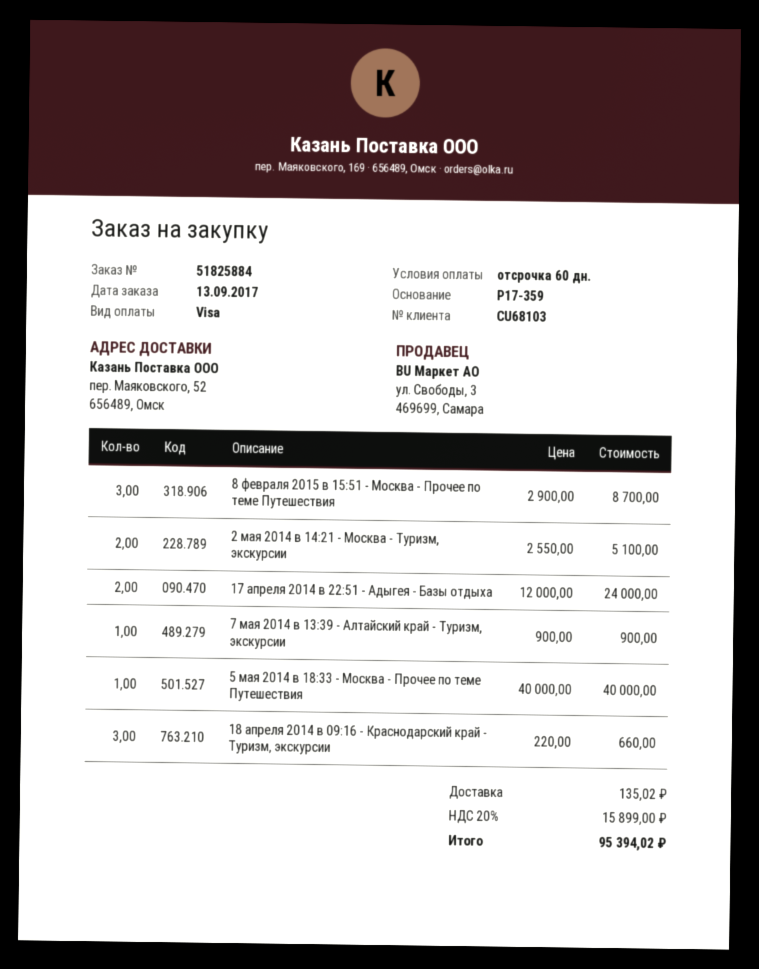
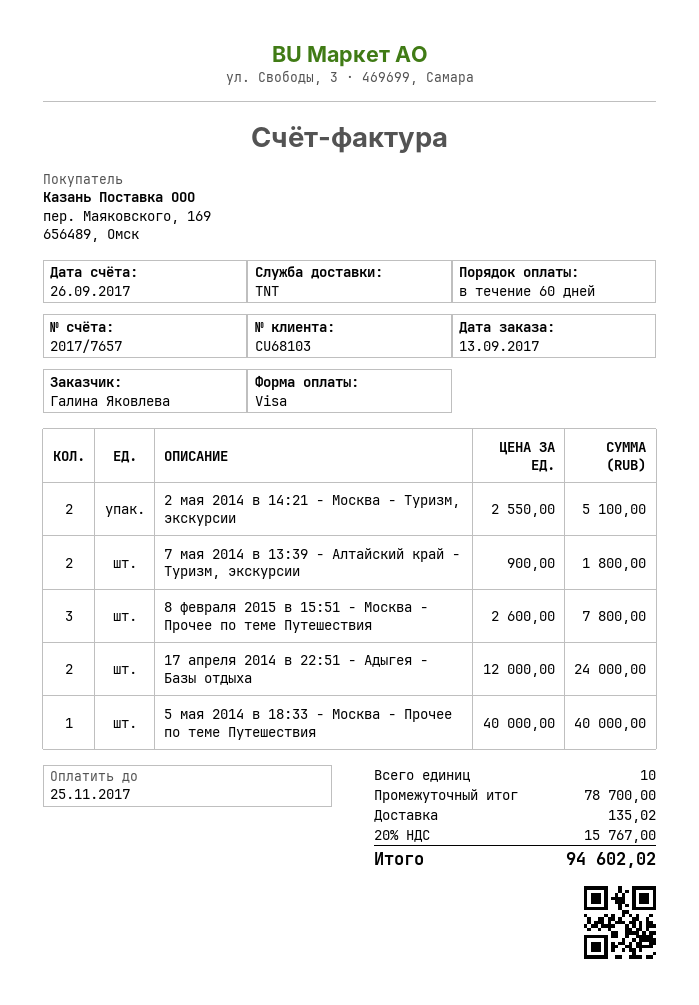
8 февраля 2015 в 15:51 - Москва - Прочее по теме Путешествия: 3 x 2900.00 = 8700.00 -> 3 x 2600.00 = 7800.00
7 мая 2014 в 13:39 - Алтайский край - Туризм, экскурсии: 1 x 900.00 = 900.00 -> 2 x 900.00 = 1800.00
18 апреля 2014 в 09:16 - Краснодарский край - Туризм, экскурсии: 3 x 220.00 = 660.00 -> none
tax: 20% = 15899.00 -> 20% = 15767.00
total: 95394.02 -> 94602.02

